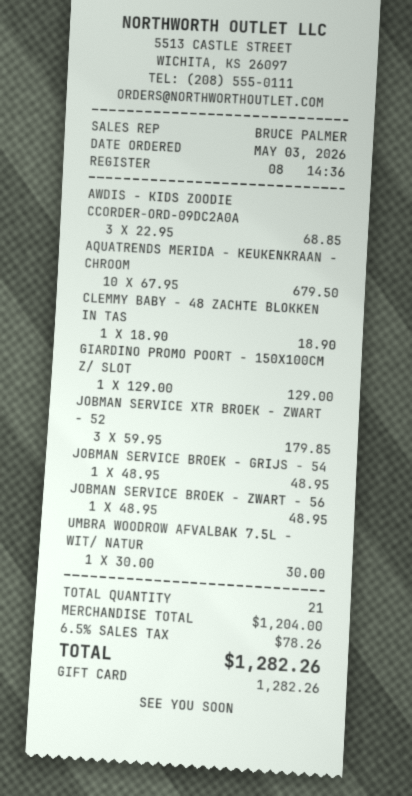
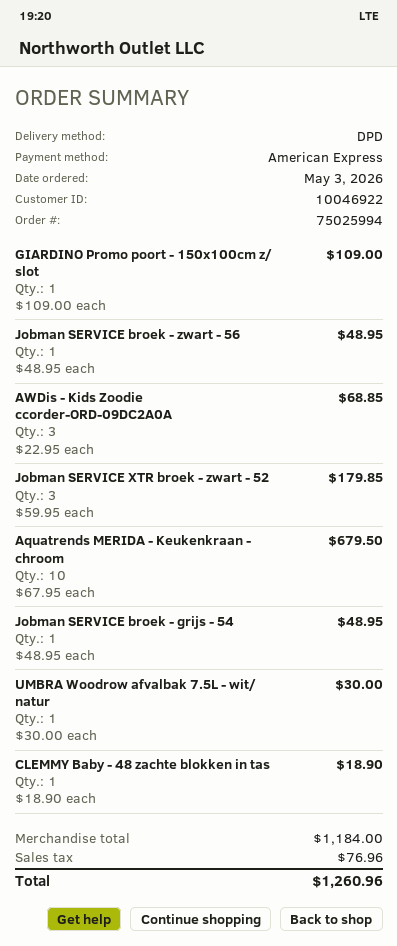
payment method: gift card -> American Express
GIARDINO PROMO POORT - 150X100CM Z/ SLOT: 1 x 129.00 = 129.00 -> 1 x 109.00 = 109.00
subtotal: 1204.00 -> 1184.00
tax: 78.26 -> 76.96
total: 1282.26 -> 1260.96

